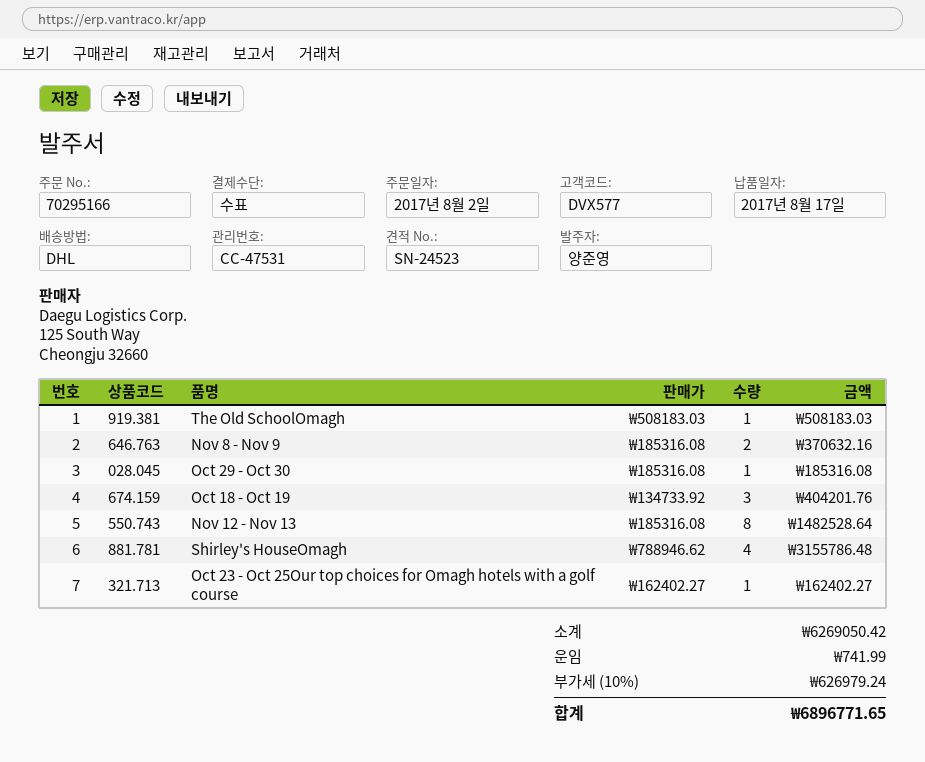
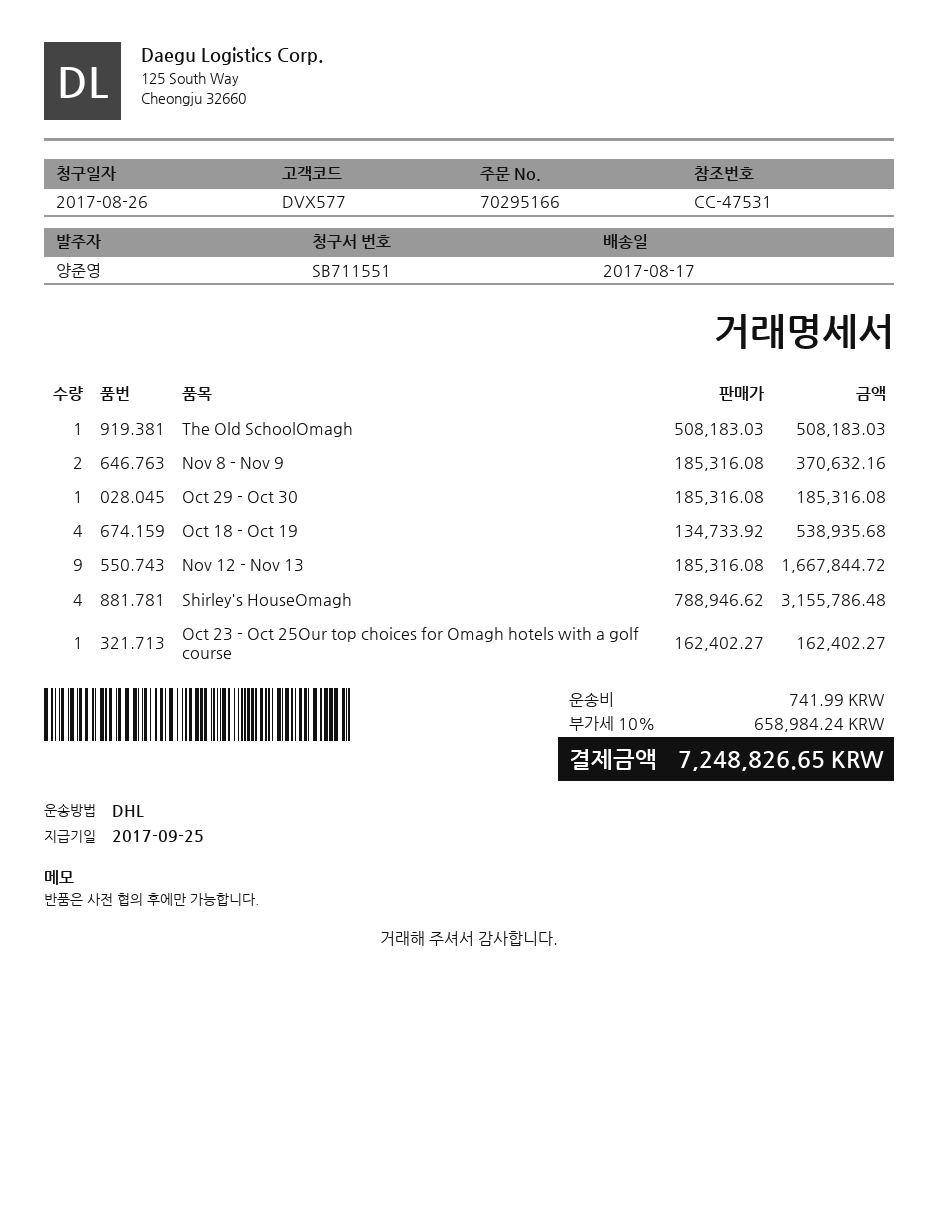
Oct 18 - Oct 19: 3 x 134733.92 = 404201.76 -> 4 x 134733.92 = 538935.68
Nov 12 - Nov 13: 8 x 185316.08 = 1482528.64 -> 9 x 185316.08 = 1667844.72
tax: 10% = 626979.24 -> 10% = 658984.24
total: 6896771.65 -> 7248826.65

